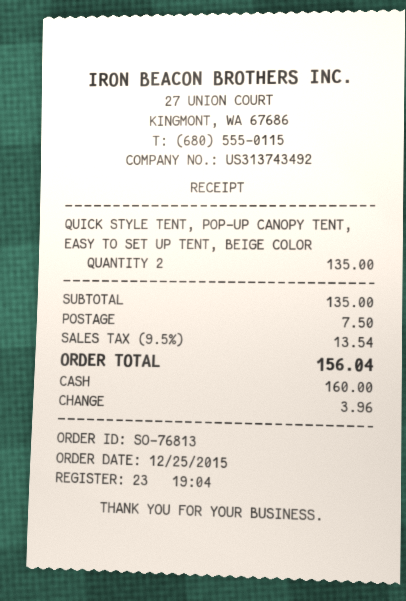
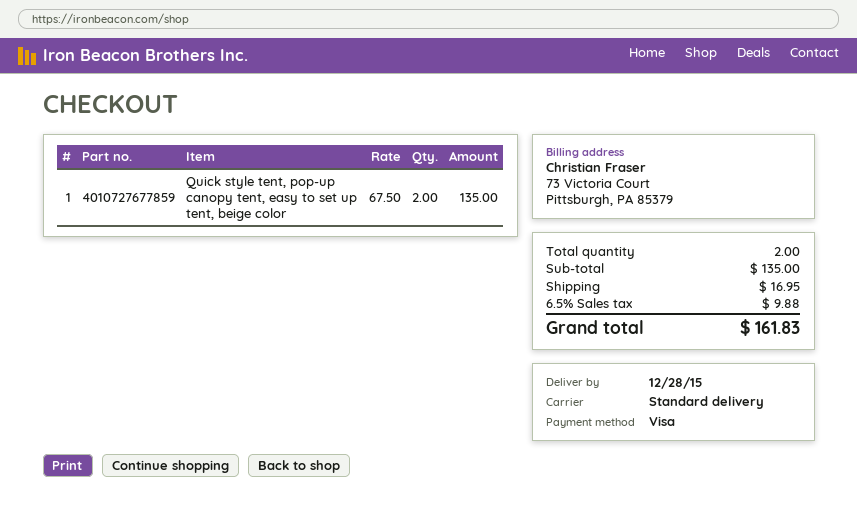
payment method: cash -> Visa
shipping: 7.50 -> 16.95
tax: 9.5% = 13.54 -> 6.5% = 9.88
total: 156.04 -> 161.83

